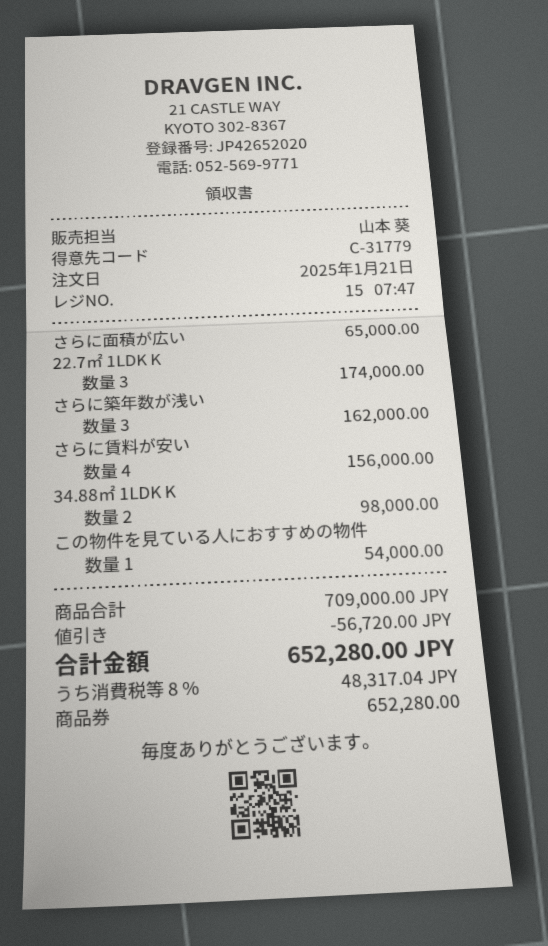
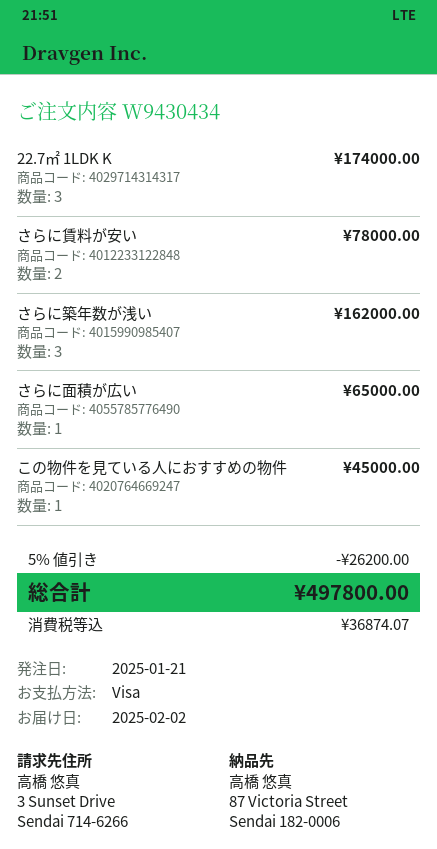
payment method: gift card -> Visa
さらに賃料が安い: 4 for 156000.00 -> 2 for 78000.00
34.88㎡ 1LDK K: 2 for 98000.00 -> none
この物件を見ている人におすすめの物件: 1 for 54000.00 -> 1 for 45000.00
discount: 56720.00 -> 26200.00
tax: 48317.04 -> 36874.07
total: 652280.00 -> 497800.00

